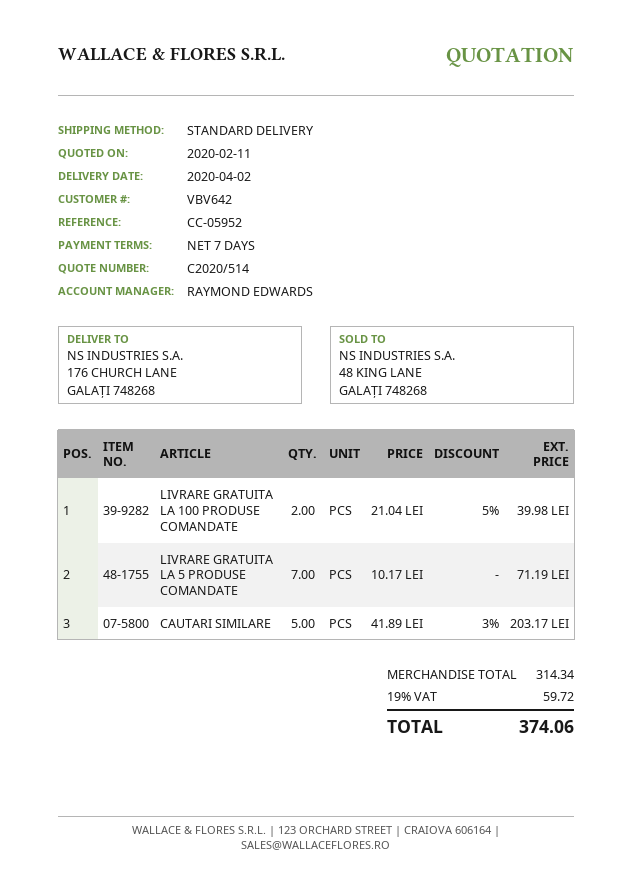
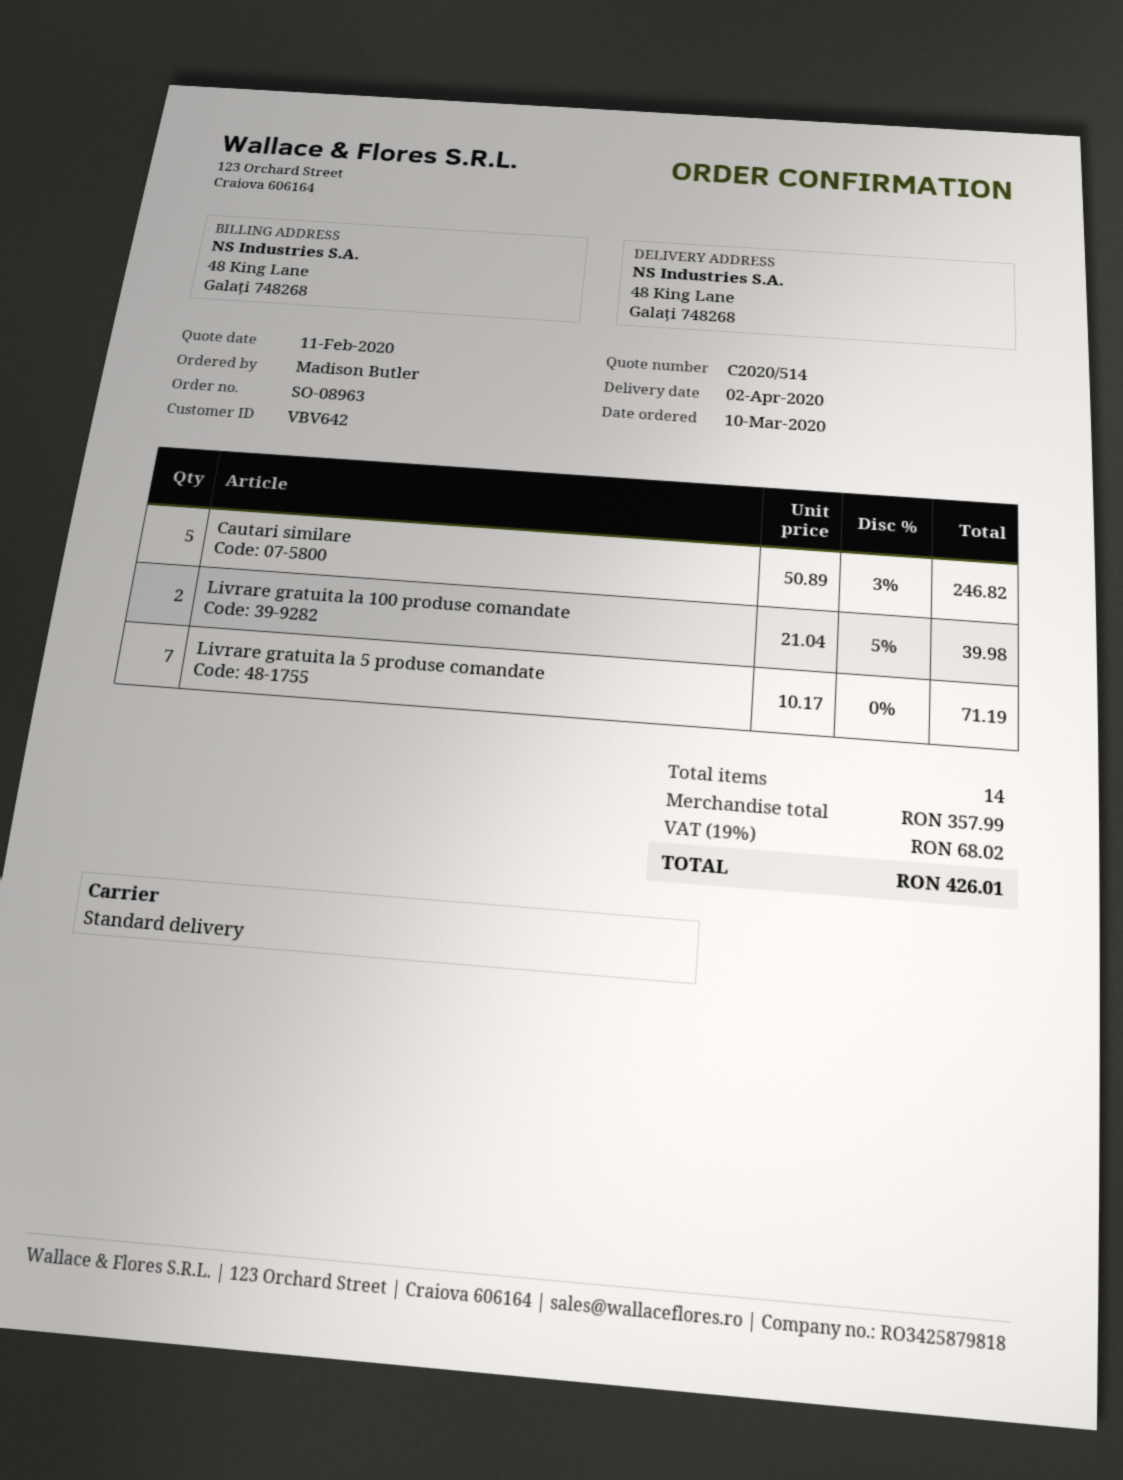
ship to: 176 CHURCH LANE, GALAȚI 748268 -> 48 King Lane, Galați 748268
CAUTARI SIMILARE: 5 x 41.89 - 3% = 203.17 -> 5 x 50.89 - 3% = 246.82
subtotal: 314.34 -> 357.99
tax: 19% = 59.72 -> 19% = 68.02
total: 374.06 -> 426.01

